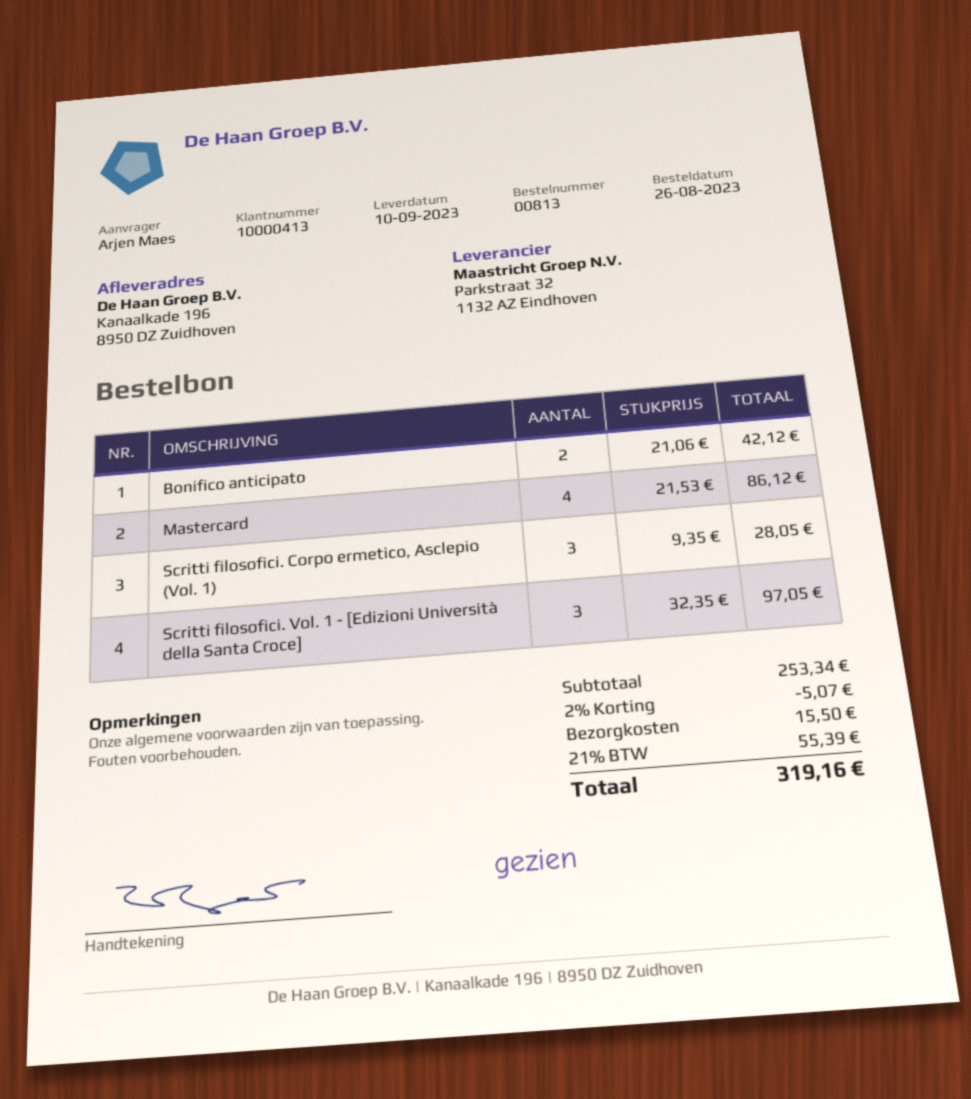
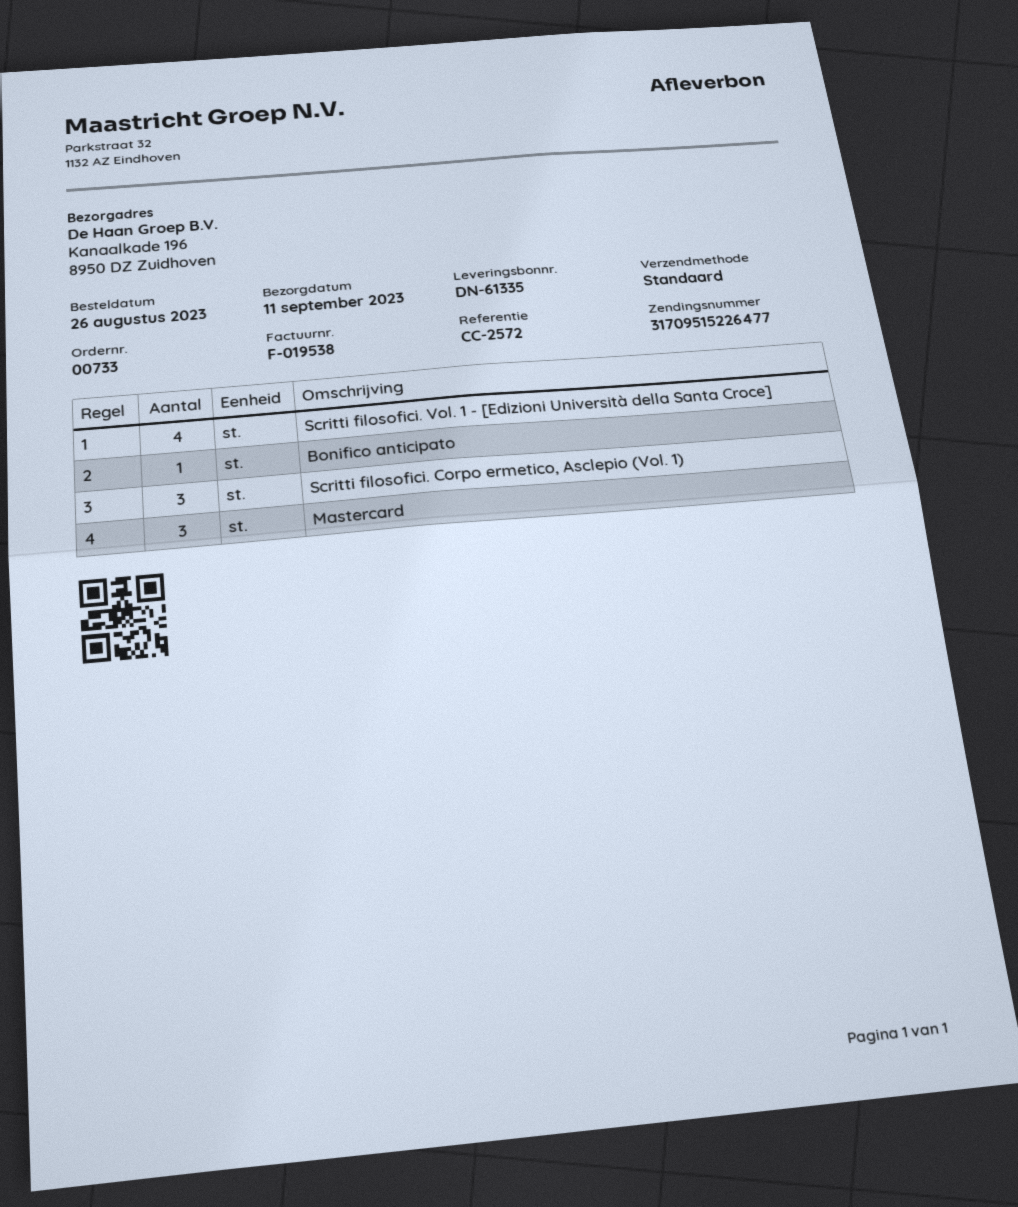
order number: 00813 -> 00733
delivery date: 2023-09-10 -> 2023-09-11
Bonifico anticipato: 2 -> 1
Mastercard: 4 -> 3
Scritti filosofici. Vol. 1 - [Edizioni Università della Santa Croce]: 3 -> 4

